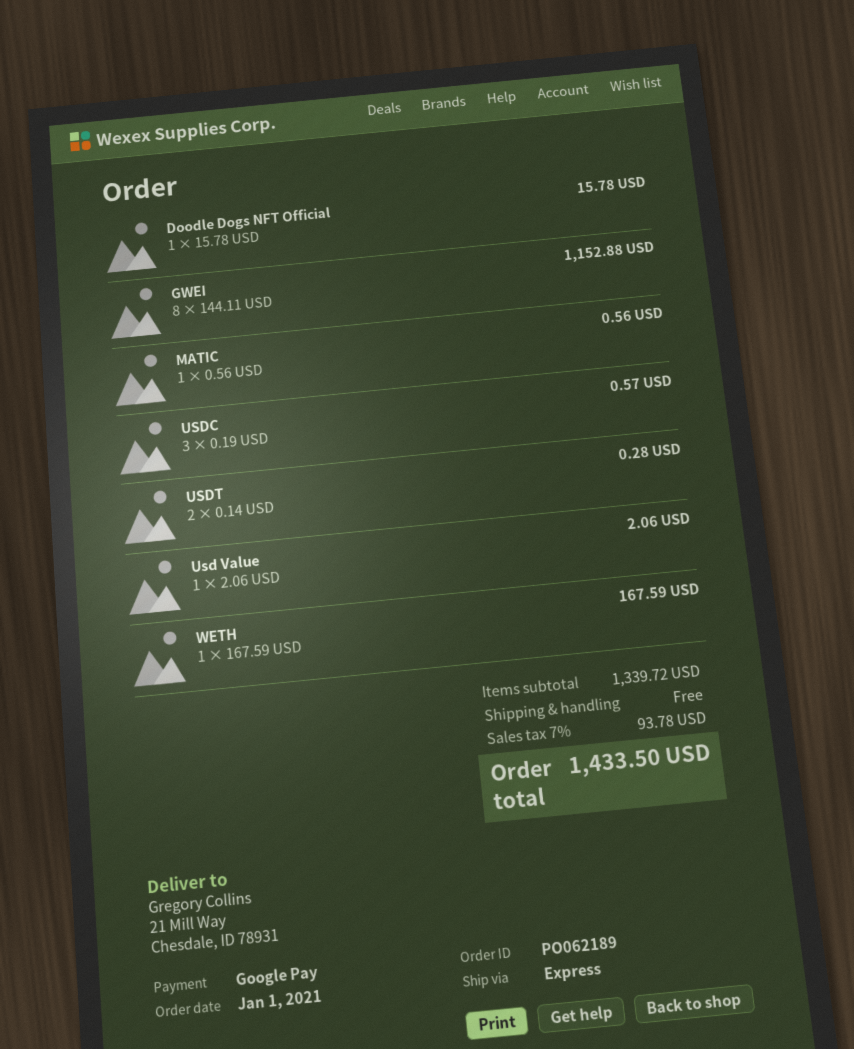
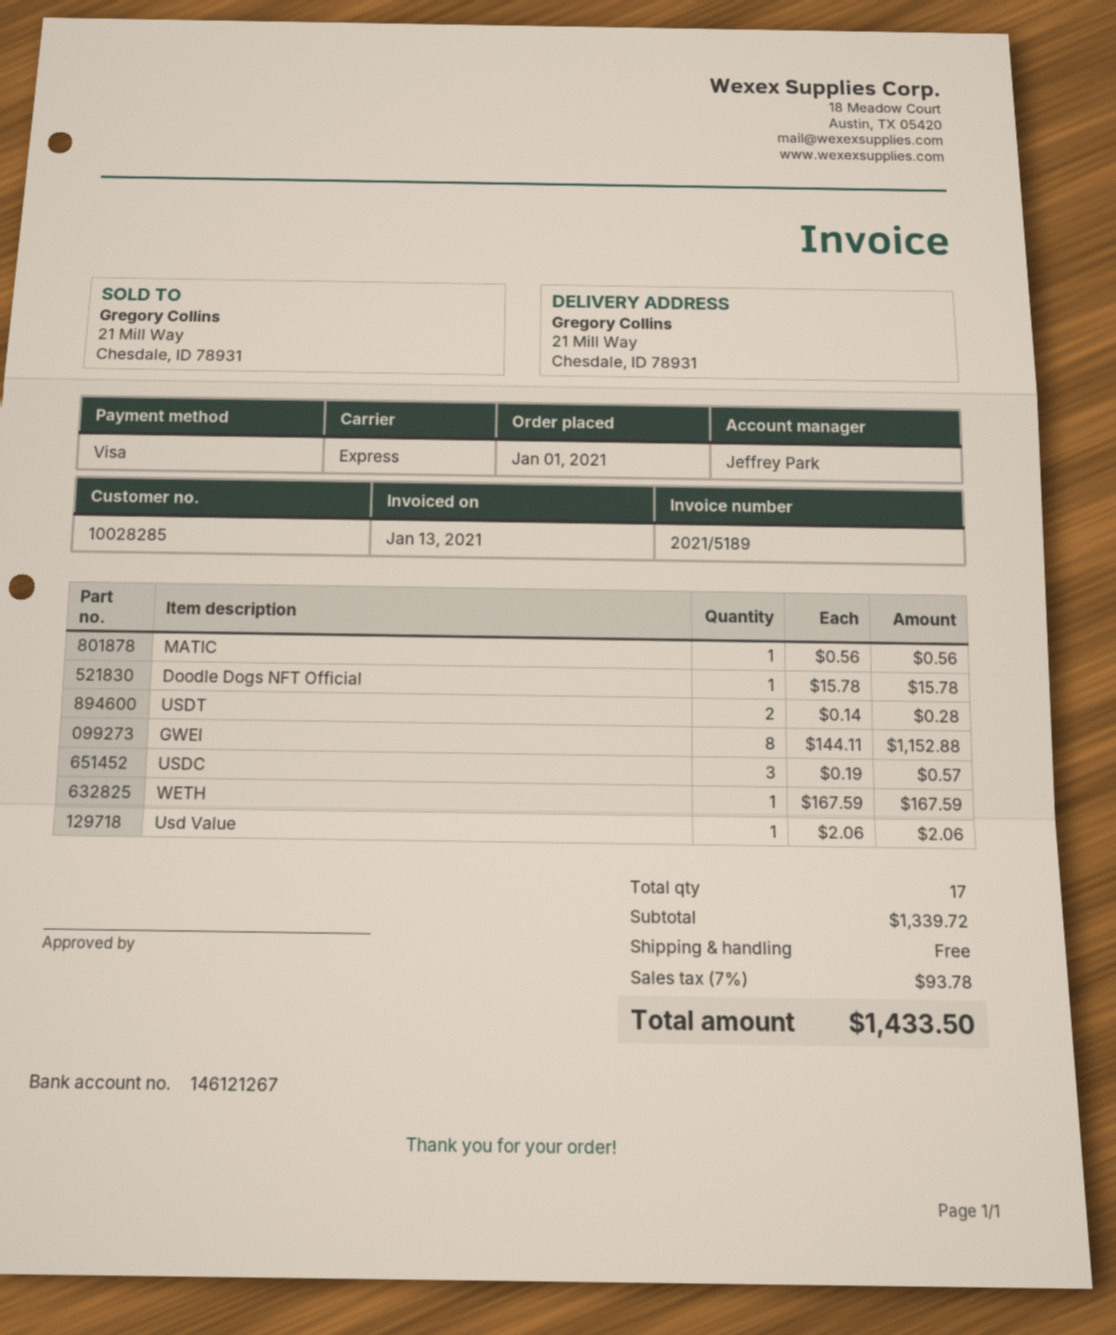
payment method: Google Pay -> Visa

